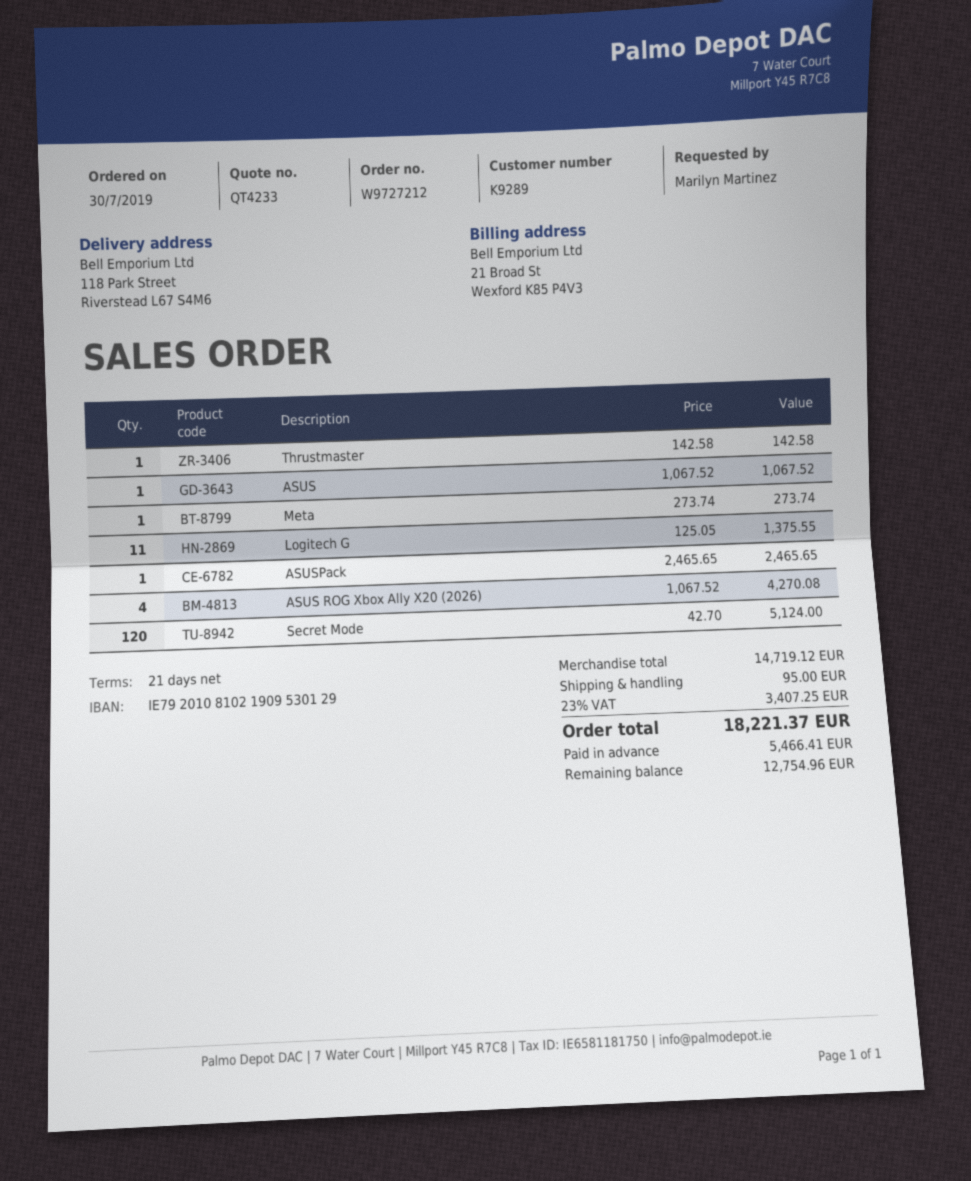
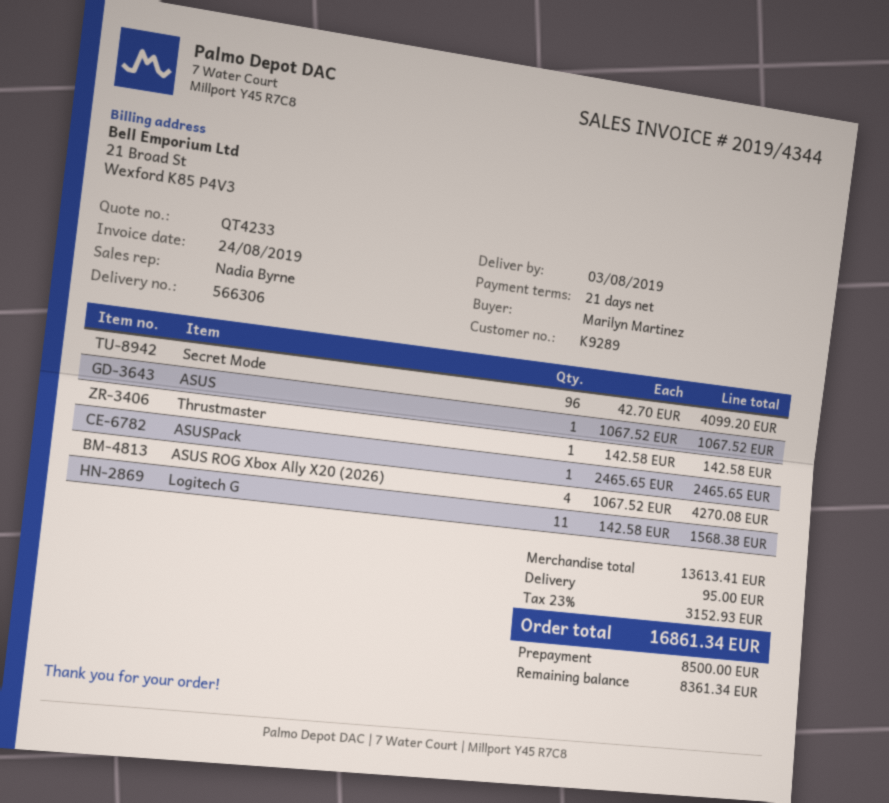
Meta: 1 x 273.74 = 273.74 -> none
Logitech G: 11 x 125.05 = 1375.55 -> 11 x 142.58 = 1568.38
Secret Mode: 120 x 42.70 = 5124.00 -> 96 x 42.70 = 4099.20
subtotal: 14719.12 -> 13613.41
tax: 23% = 3407.25 -> 23% = 3152.93
total: 18221.37 -> 16861.34
deposit: 5466.41 -> 8500.00
balance: 12754.96 -> 8361.34

